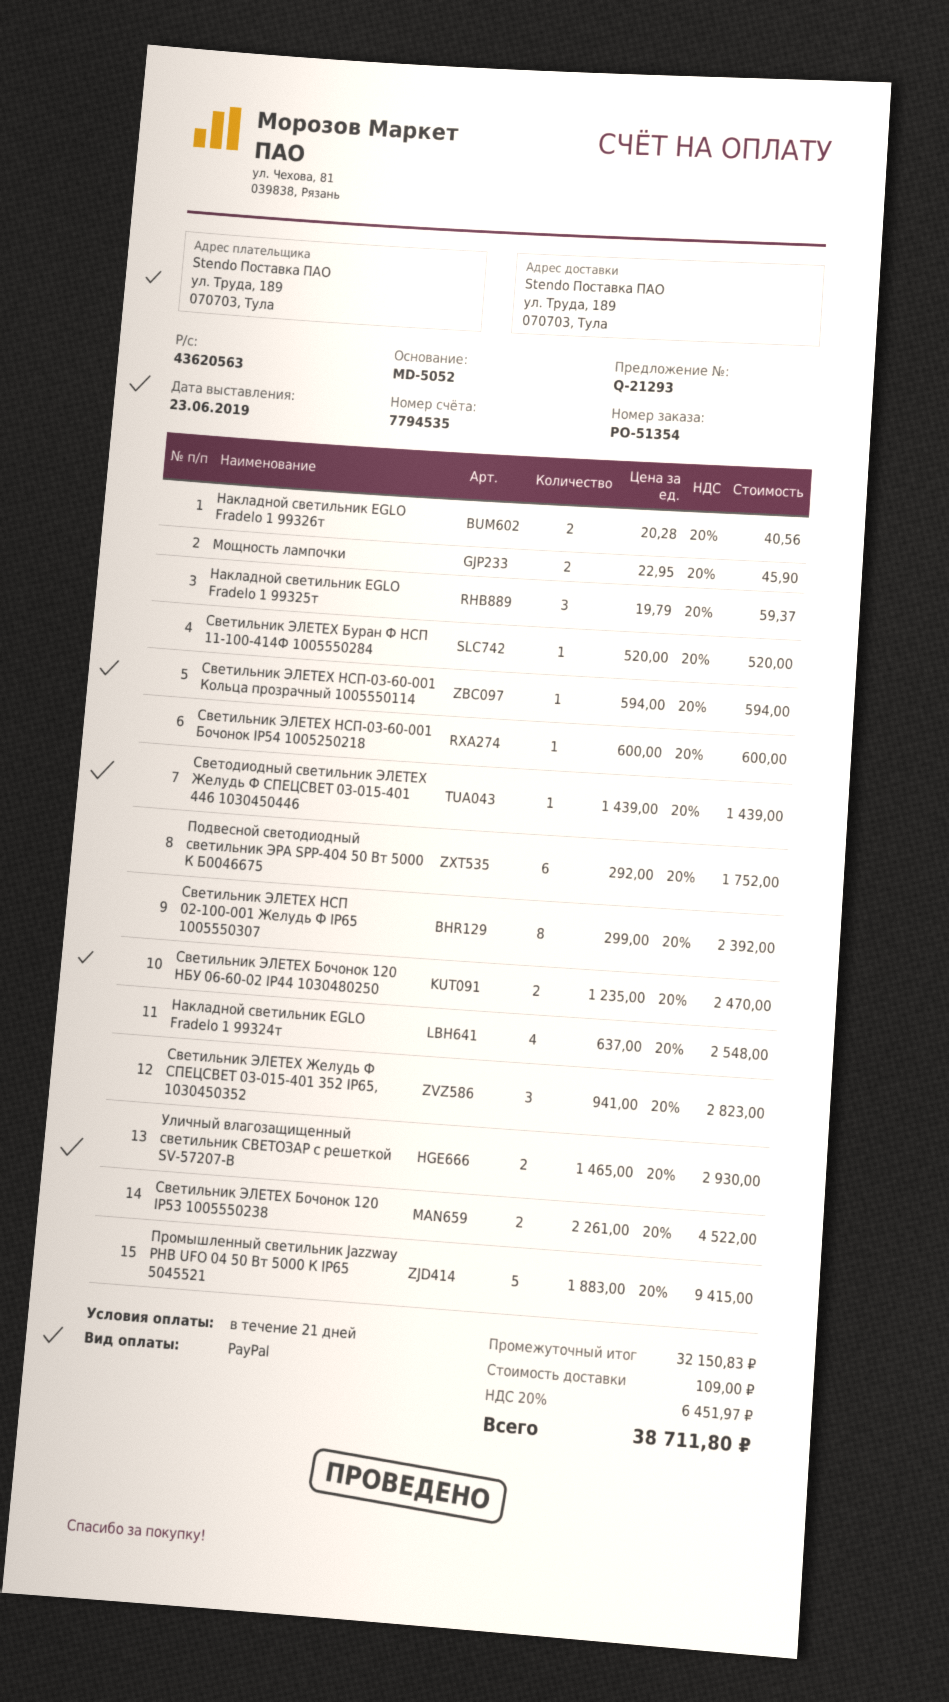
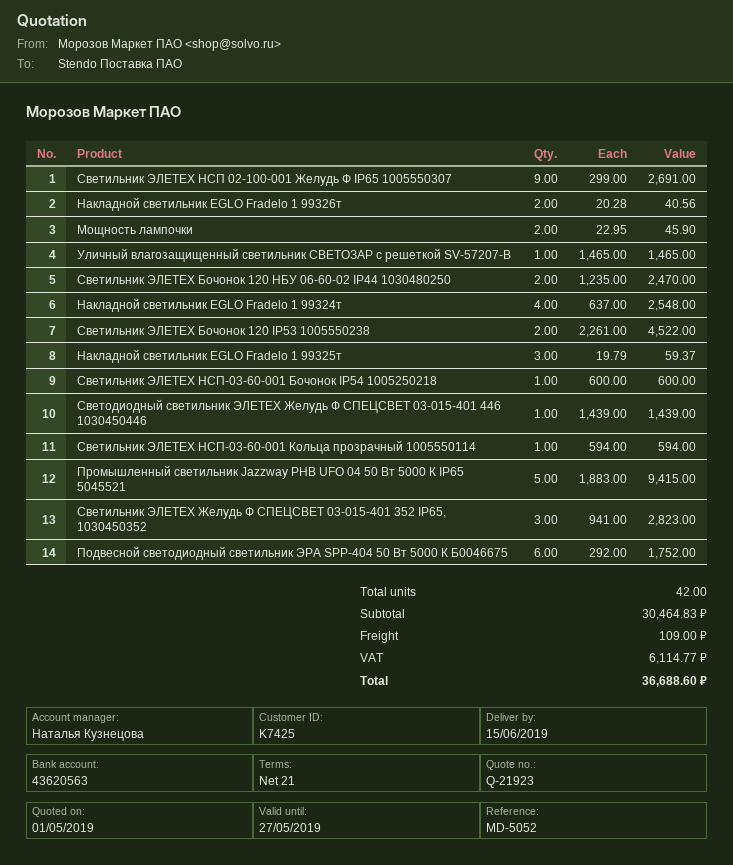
quote number: Q-21293 -> Q-21923
Светильник ЭЛЕТЕХ Буран Ф НСП 11-100-414Ф 1005550284: 1 x 520.00 = 520.00 -> none
Светильник ЭЛЕТЕХ НСП 02-100-001 Желудь Ф IP65 1005550307: 8 x 299.00 = 2392.00 -> 9 x 299.00 = 2691.00
Уличный влагозащищенный светильник СВЕТОЗАР с решеткой SV-57207-B: 2 x 1465.00 = 2930.00 -> 1 x 1465.00 = 1465.00
subtotal: 32150.83 -> 30464.83
tax: 6451.97 -> 6114.77
total: 38711.80 -> 36688.60

